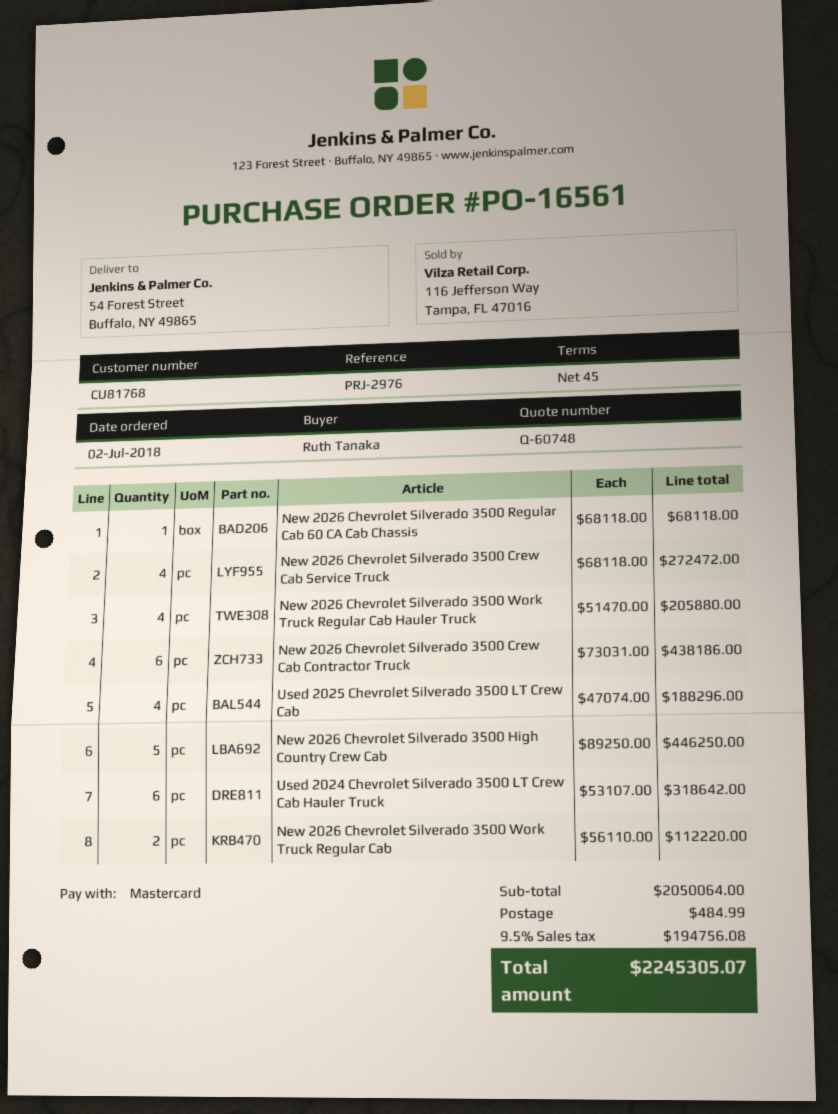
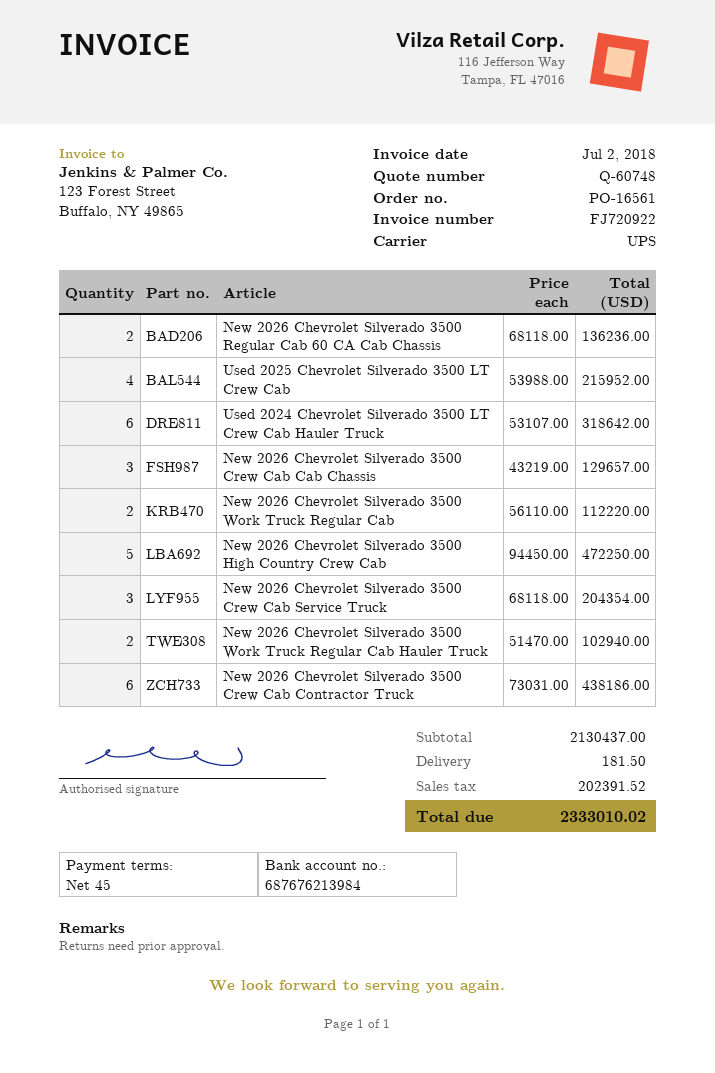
New 2026 Chevrolet Silverado 3500 Regular Cab 60 CA Cab Chassis: 1 x 68118.00 = 68118.00 -> 2 x 68118.00 = 136236.00
New 2026 Chevrolet Silverado 3500 Crew Cab Service Truck: 4 x 68118.00 = 272472.00 -> 3 x 68118.00 = 204354.00
New 2026 Chevrolet Silverado 3500 Work Truck Regular Cab Hauler Truck: 4 x 51470.00 = 205880.00 -> 2 x 51470.00 = 102940.00
Used 2025 Chevrolet Silverado 3500 LT Crew Cab: 4 x 47074.00 = 188296.00 -> 4 x 53988.00 = 215952.00
New 2026 Chevrolet Silverado 3500 High Country Crew Cab: 5 x 89250.00 = 446250.00 -> 5 x 94450.00 = 472250.00
New 2026 Chevrolet Silverado 3500 Crew Cab Cab Chassis: none -> 3 x 43219.00 = 129657.00
subtotal: 2050064.00 -> 2130437.00
shipping: 484.99 -> 181.50
tax: 194756.08 -> 202391.52
total: 2245305.07 -> 2333010.02

